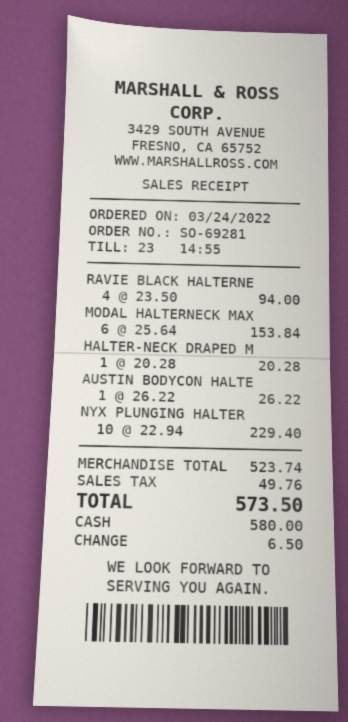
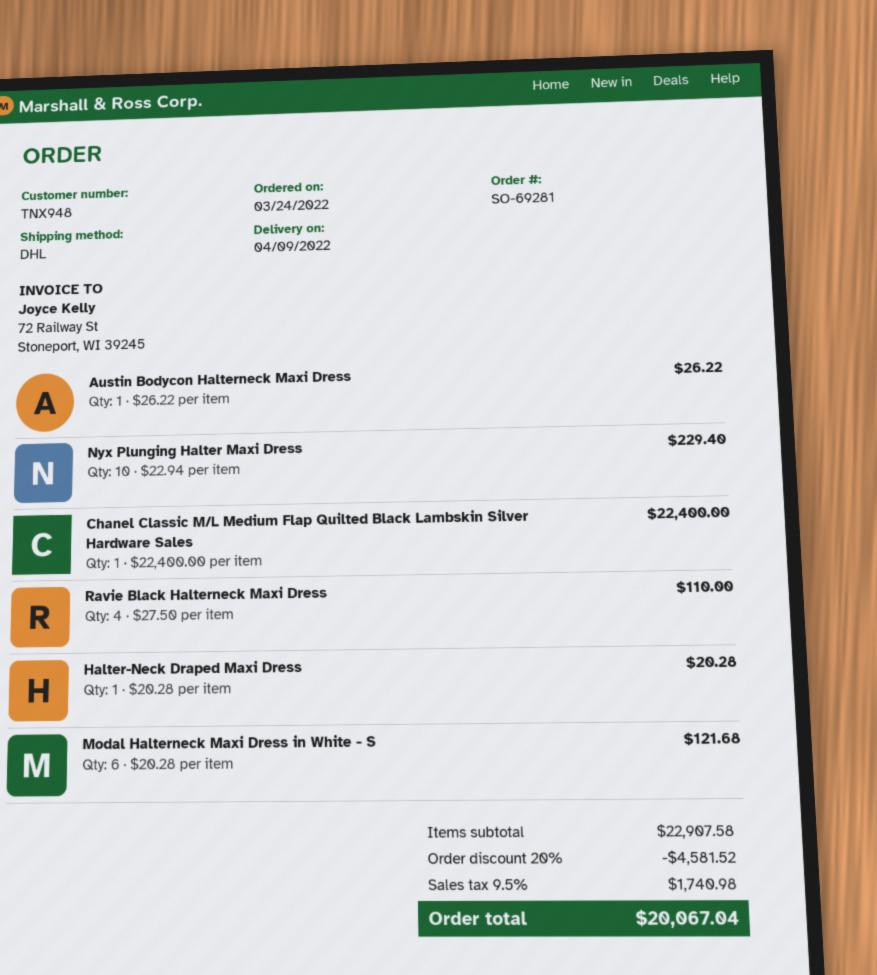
RAVIE BLACK HALTERNE: 4 x 23.50 = 94.00 -> 4 x 27.50 = 110.00
MODAL HALTERNECK MAX: 6 x 25.64 = 153.84 -> 6 x 20.28 = 121.68
Chanel Classic M/L Medium Flap Quilted Black Lambskin Silver Hardware Sales: none -> 1 x 22400.00 = 22400.00
subtotal: 523.74 -> 22907.58
discount: none -> 20% = 4581.52
tax: 49.76 -> 1740.98
total: 573.50 -> 20067.04

